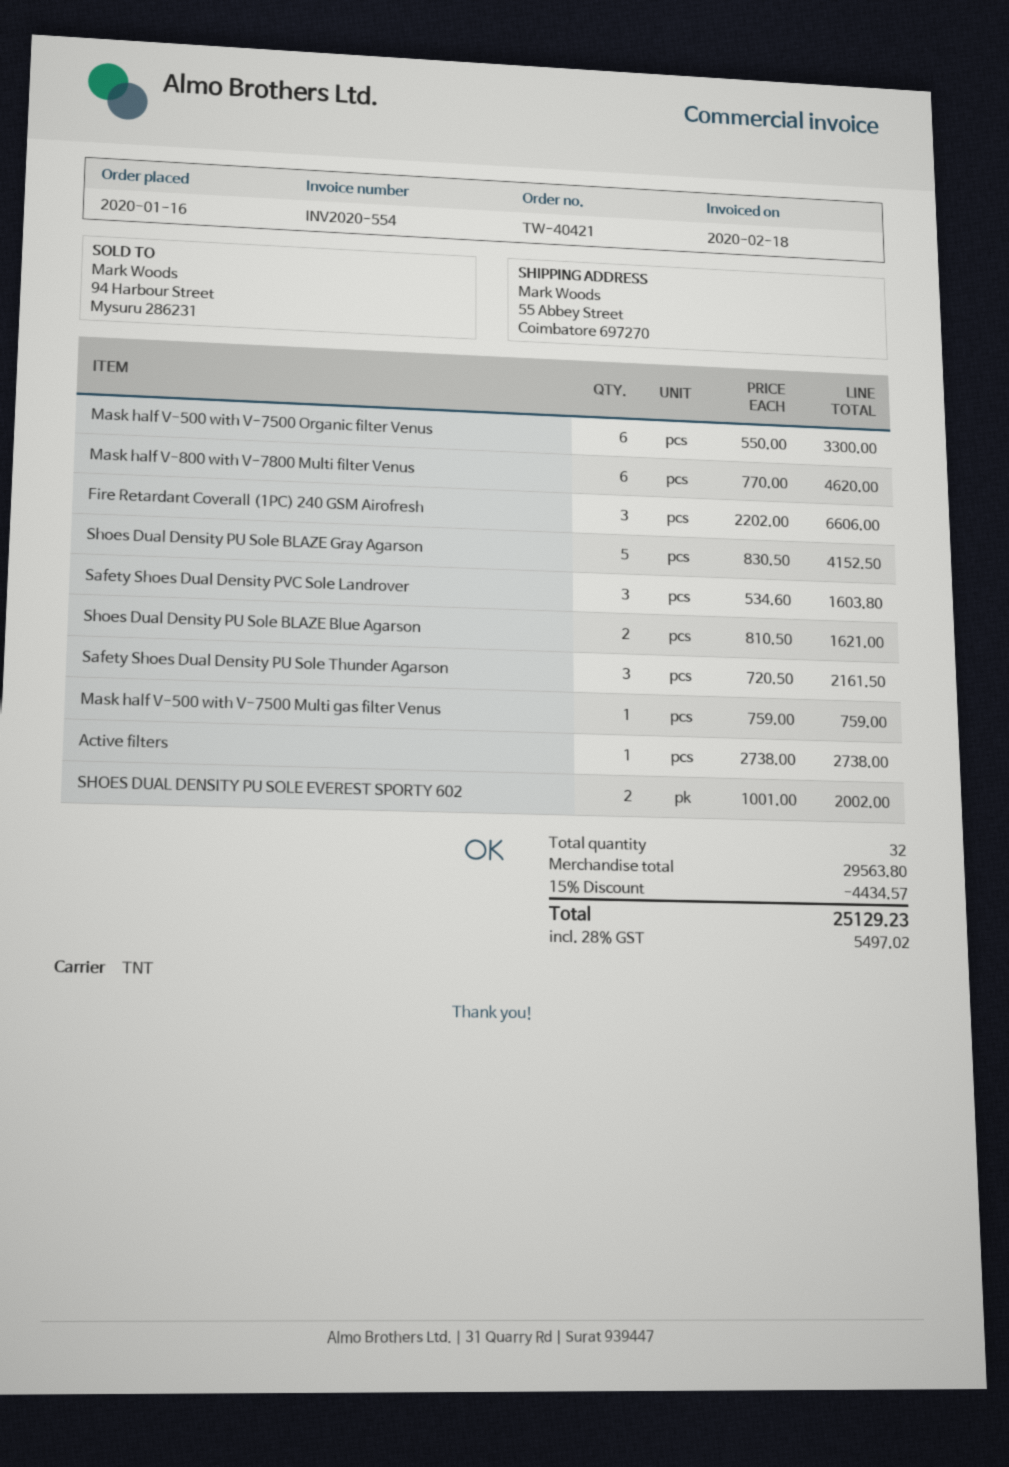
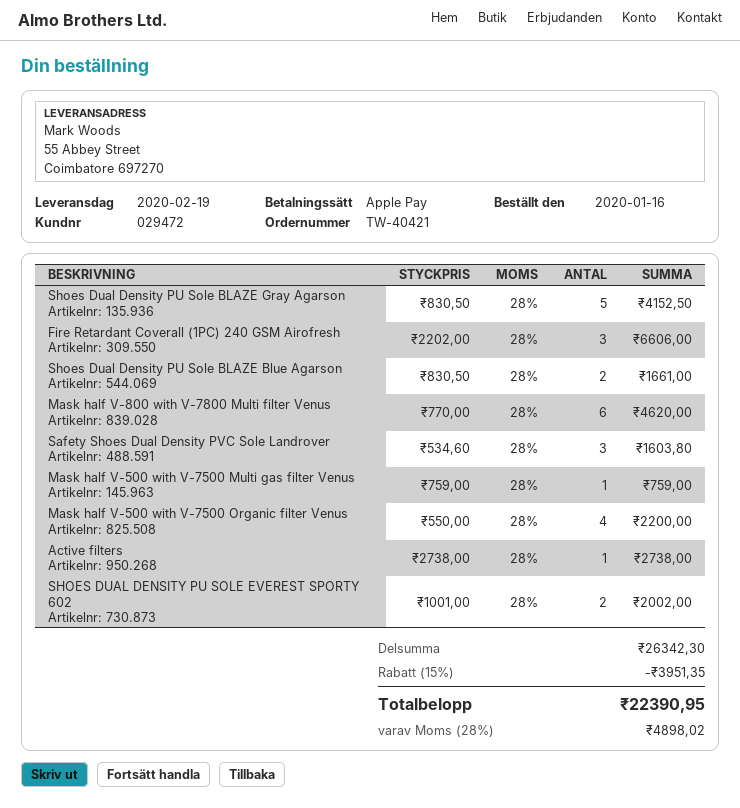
Mask half V-500 with V-7500 Organic filter Venus: 6 x 550.00 = 3300.00 -> 4 x 550.00 = 2200.00
Shoes Dual Density PU Sole BLAZE Blue Agarson: 2 x 810.50 = 1621.00 -> 2 x 830.50 = 1661.00
Safety Shoes Dual Density PU Sole Thunder Agarson: 3 x 720.50 = 2161.50 -> none
subtotal: 29563.80 -> 26342.30
discount: 15% = 4434.57 -> 15% = 3951.35
tax: 28% = 5497.02 -> 28% = 4898.02
total: 25129.23 -> 22390.95

